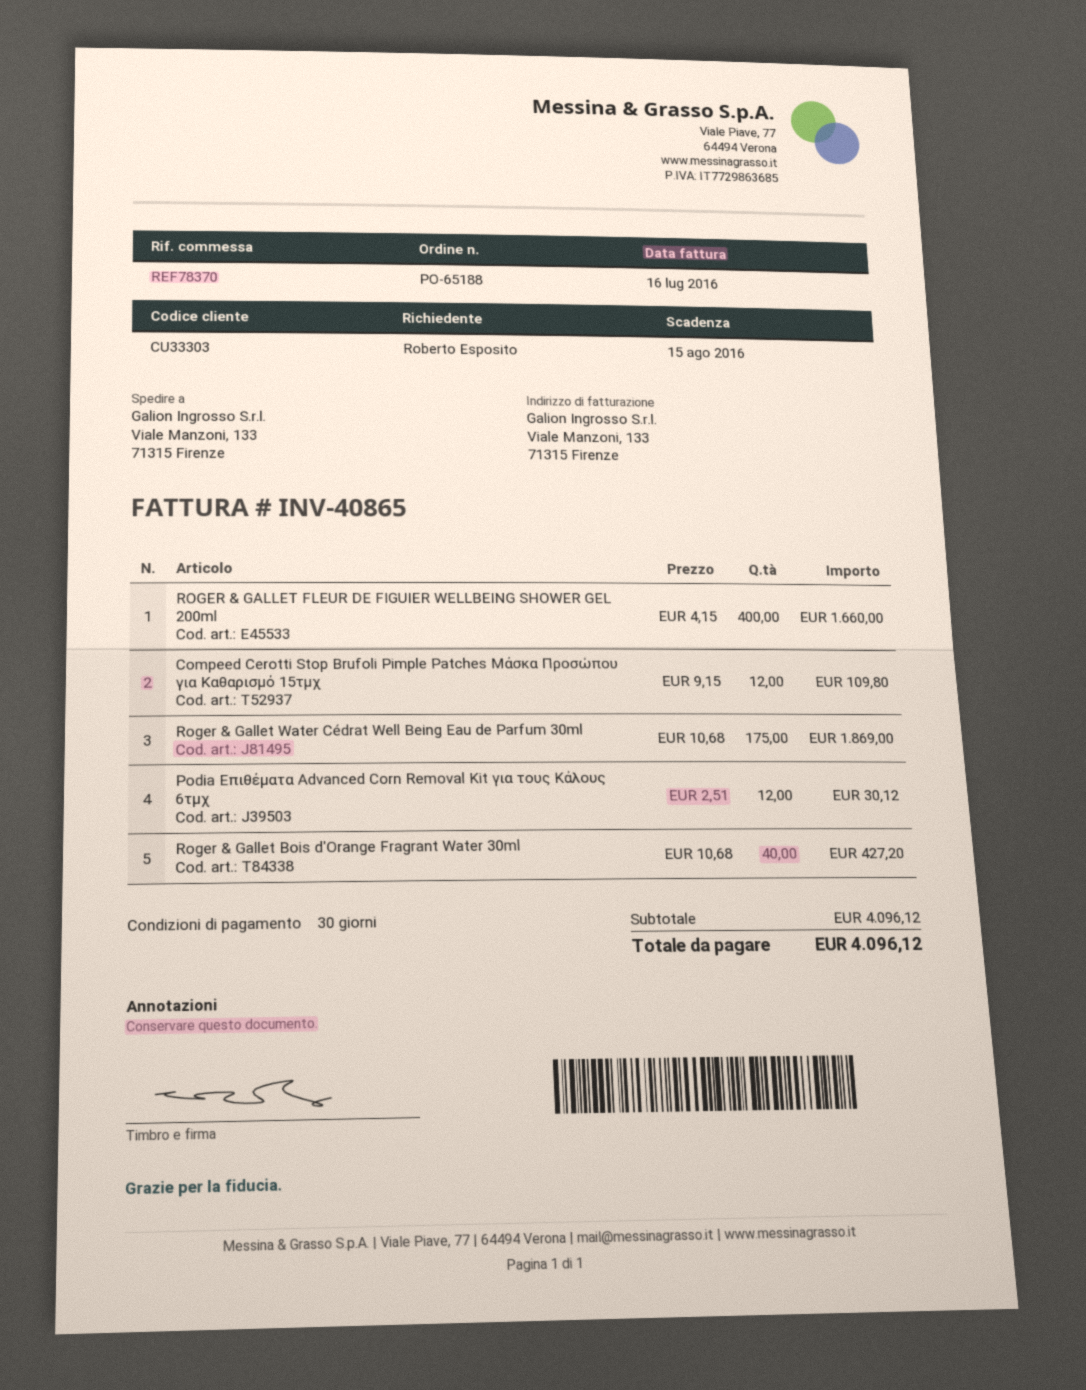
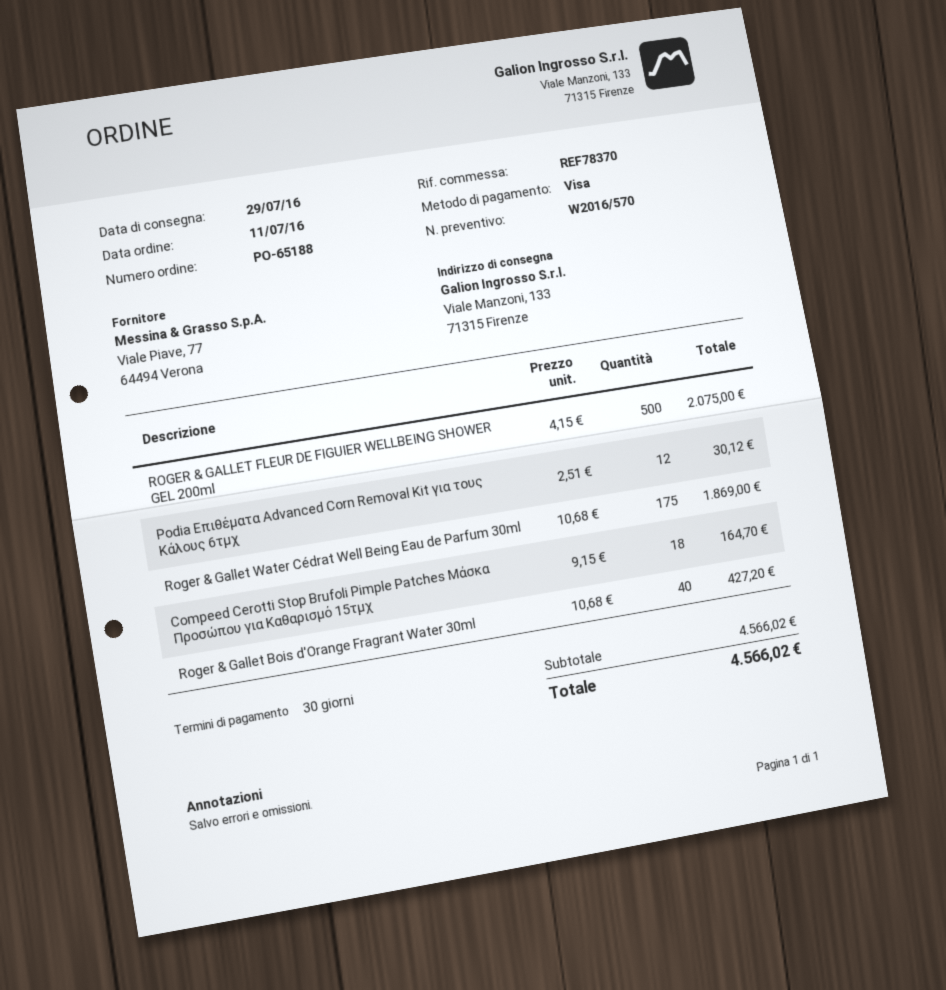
ROGER & GALLET FLEUR DE FIGUIER WELLBEING SHOWER GEL 200ml: 400 x 4.15 = 1660.00 -> 500 x 4.15 = 2075.00
Compeed Cerotti Stop Brufoli Pimple Patches Μάσκα Προσώπου για Καθαρισμό 15τμχ: 12 x 9.15 = 109.80 -> 18 x 9.15 = 164.70
subtotal: 4096.12 -> 4566.02
total: 4096.12 -> 4566.02

